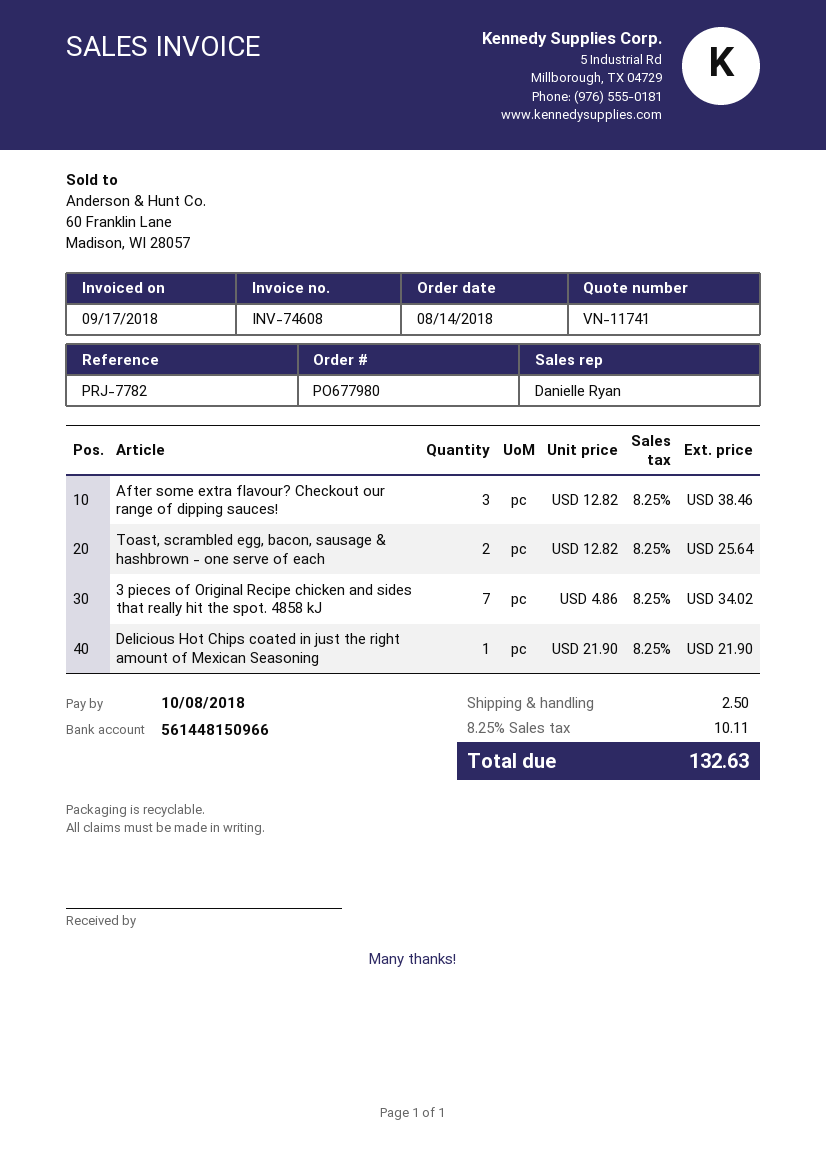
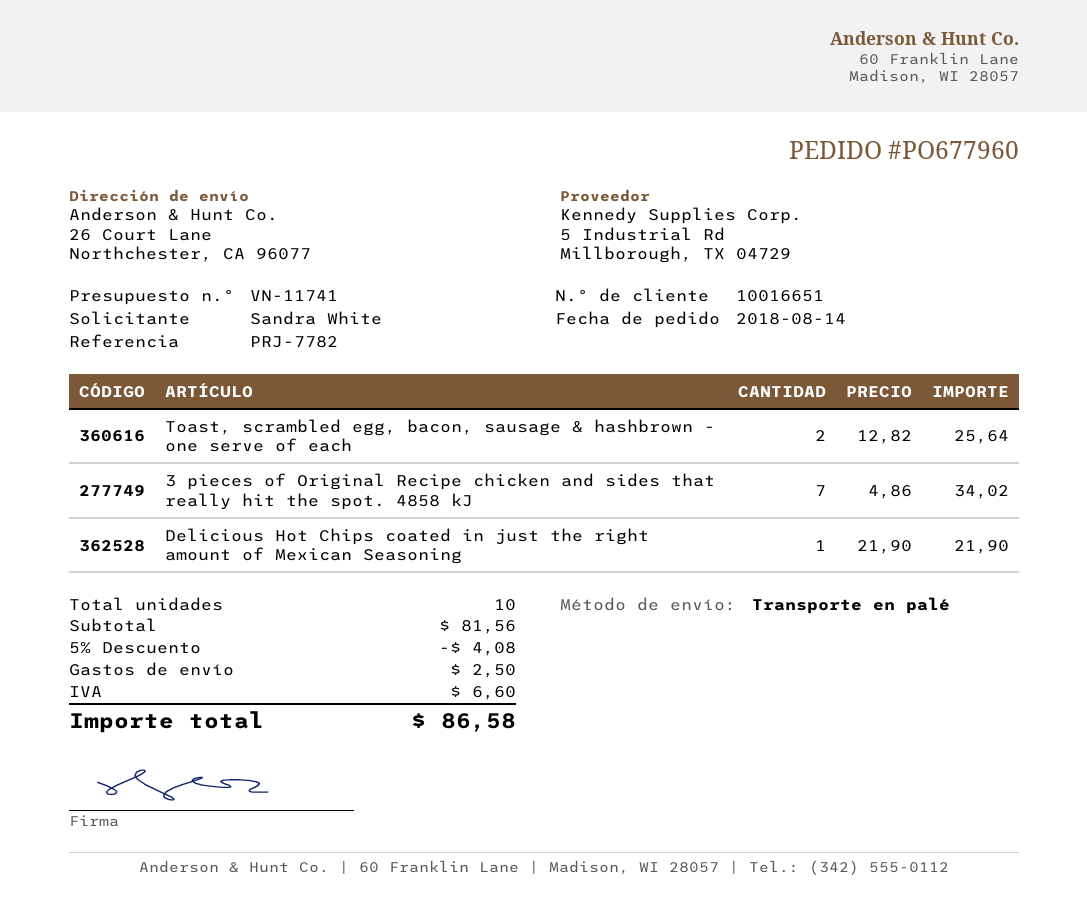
order number: PO677980 -> PO677960
After some extra flavour? Checkout our range of dipping sauces!: 3 x 12.82 = 38.46 -> none
discount: none -> 5% = 4.08
tax: 10.11 -> 6.60
total: 132.63 -> 86.58

